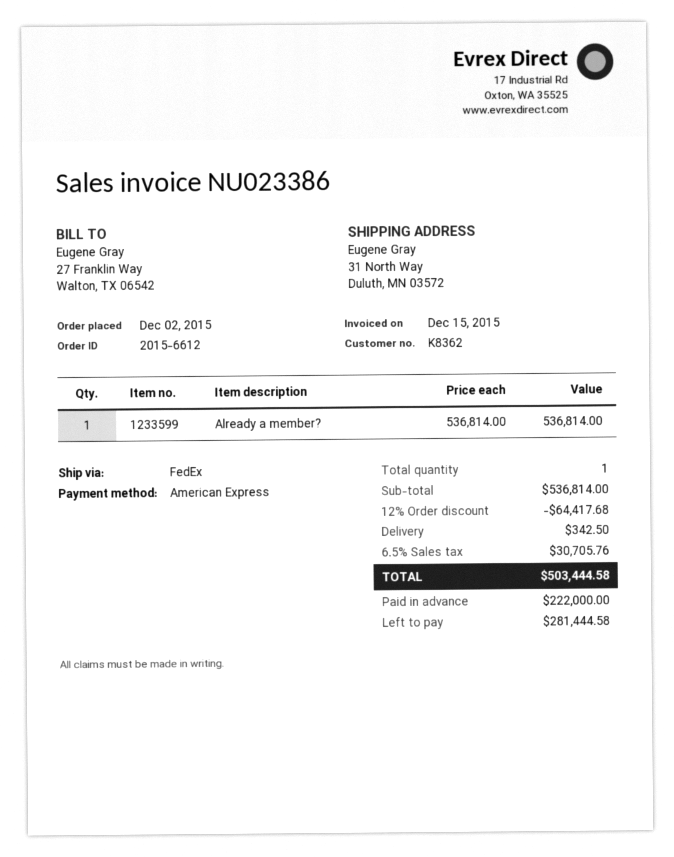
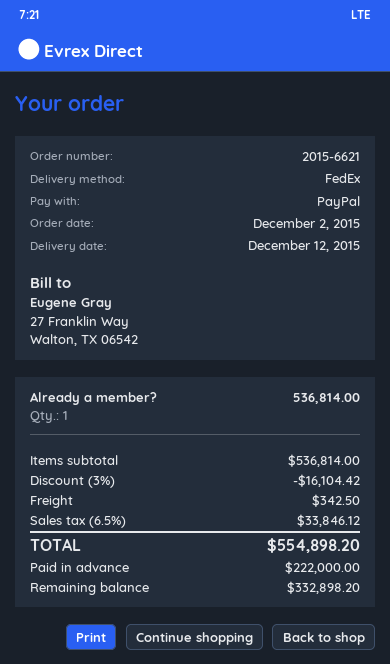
order number: 2015-6612 -> 2015-6621
payment method: American Express -> PayPal
discount: 12% = 64417.68 -> 3% = 16104.42
tax: 6.5% = 30705.76 -> 6.5% = 33846.12
total: 503444.58 -> 554898.20
balance: 281444.58 -> 332898.20

